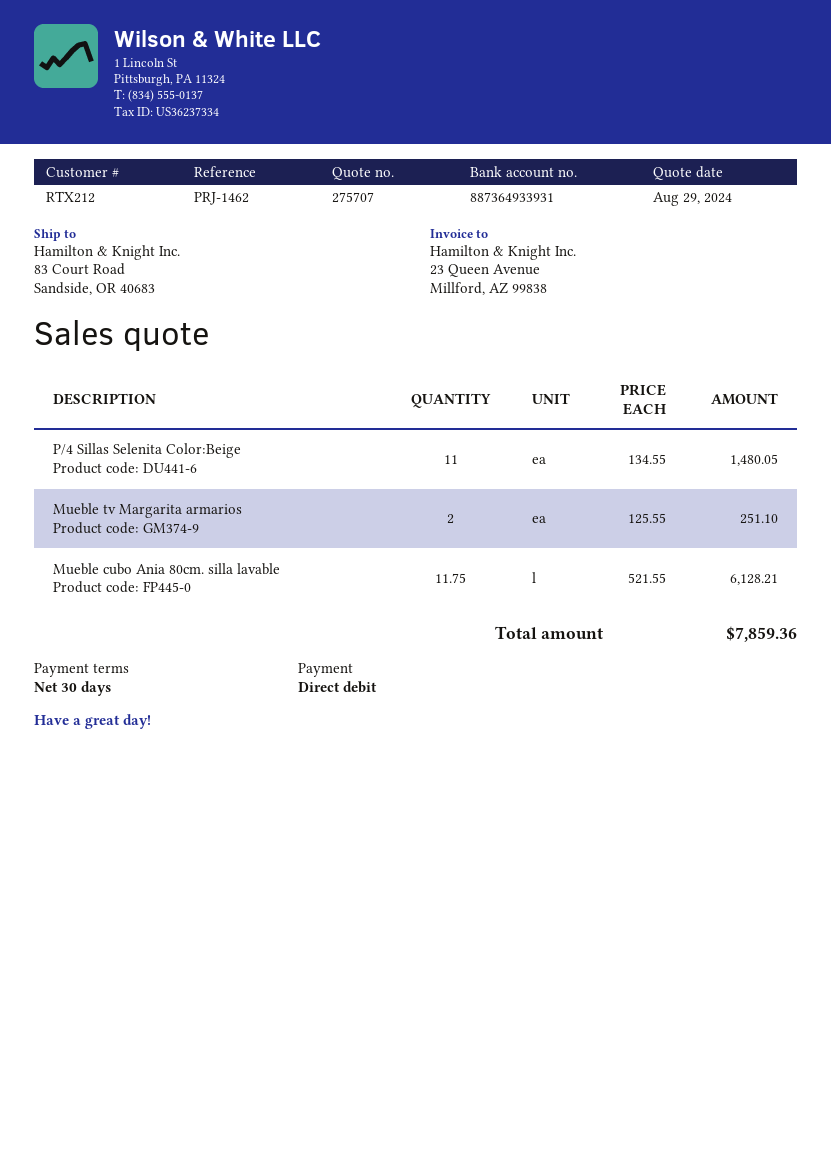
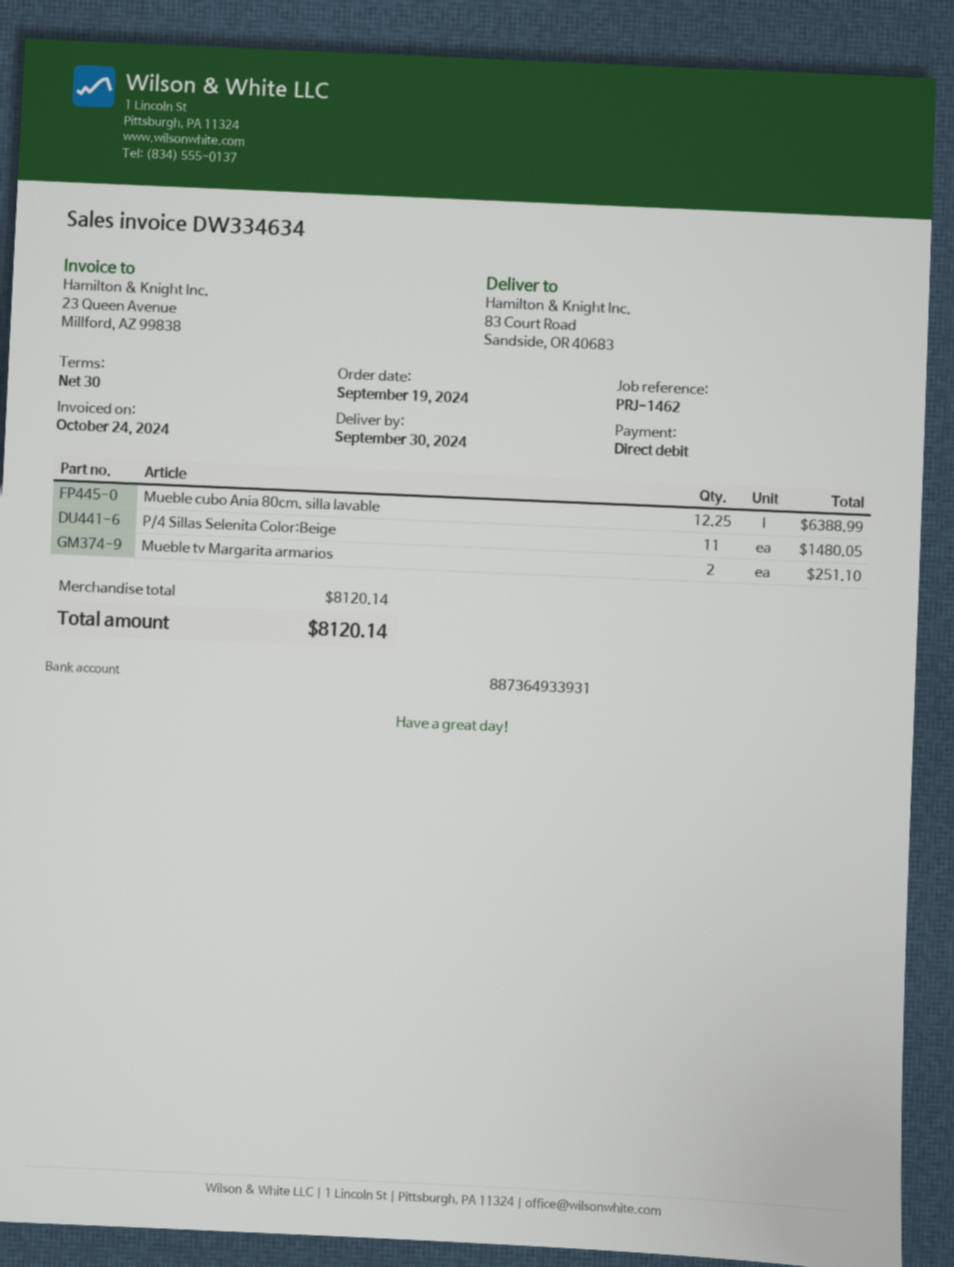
Mueble cubo Ania 80cm. silla lavable: 11.75 for 6128.21 -> 12.25 for 6388.99
total: 7859.36 -> 8120.14

